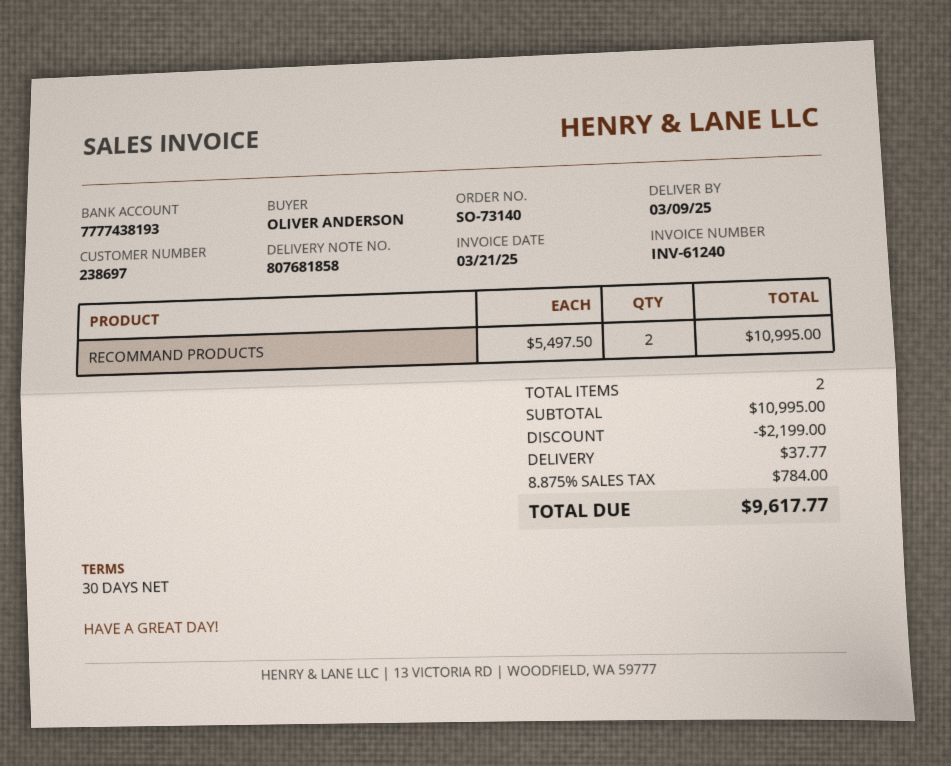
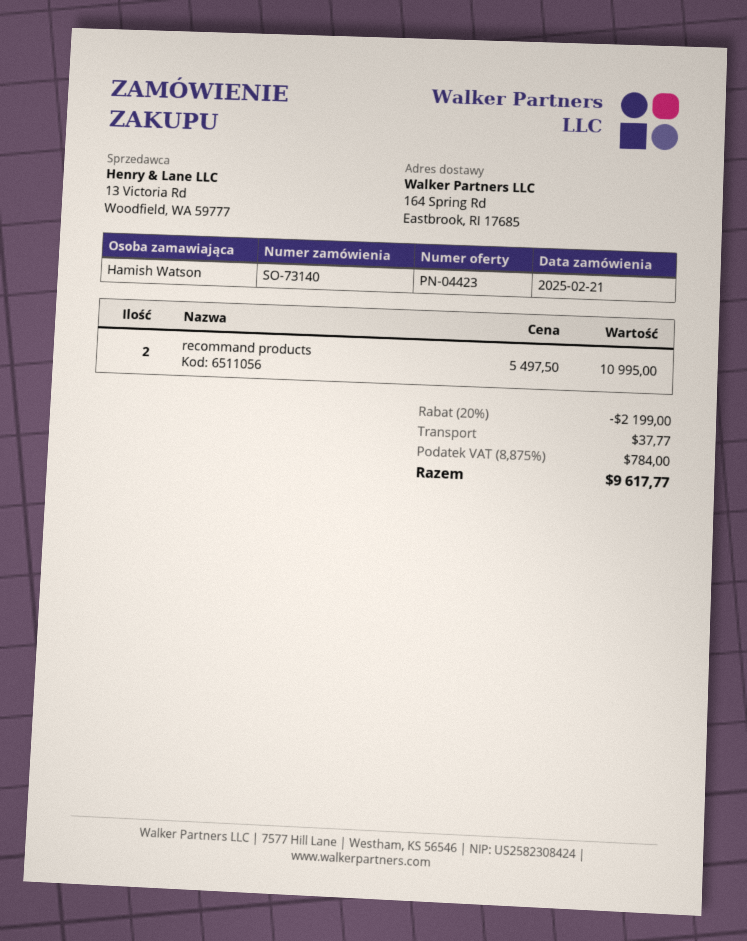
ordered by: OLIVER ANDERSON -> Hamish Watson

